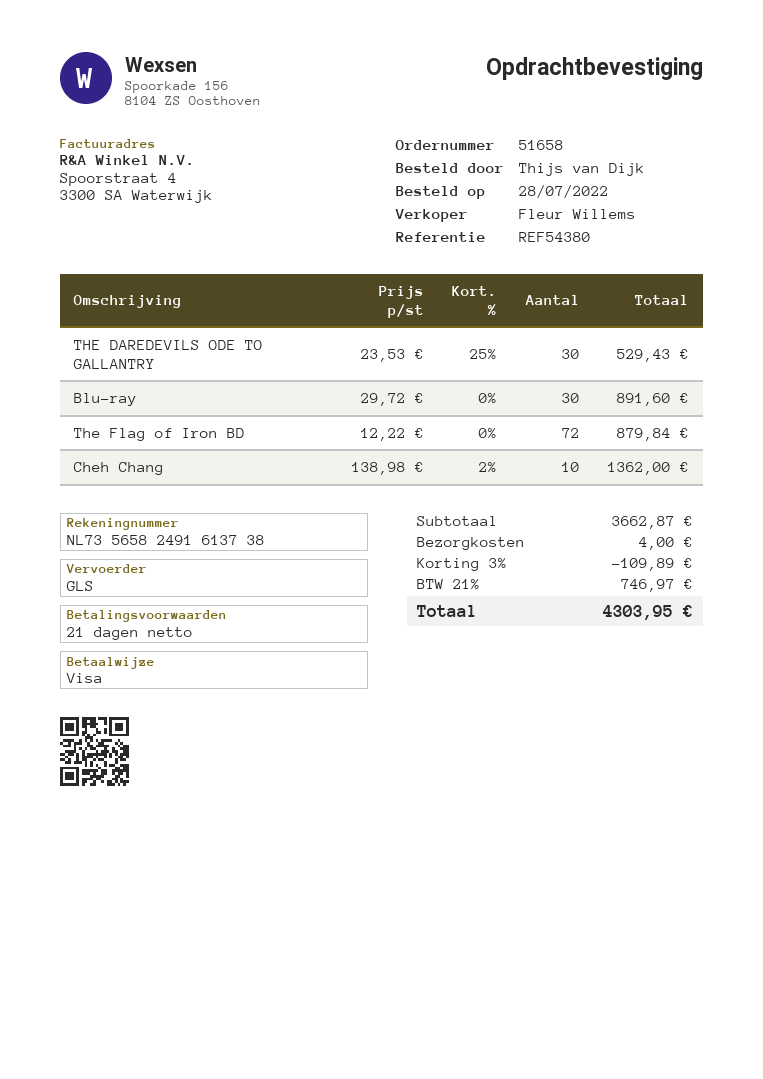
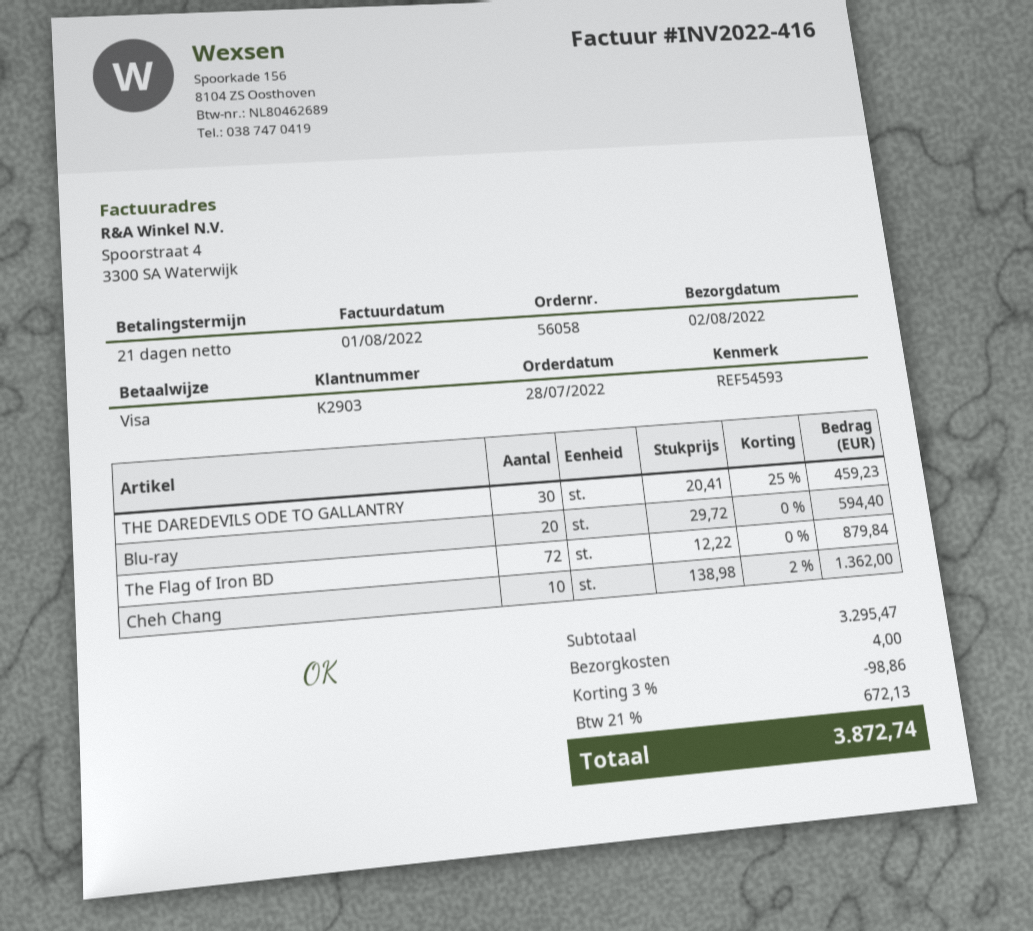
order number: 51658 -> 56058
reference: REF54380 -> REF54593
THE DAREDEVILS ODE TO GALLANTRY: 30 x 23.53 - 25% = 529.43 -> 30 x 20.41 - 25% = 459.23
Blu-ray: 30 x 29.72 = 891.60 -> 20 x 29.72 = 594.40
subtotal: 3662.87 -> 3295.47
discount: 3% = 109.89 -> 3% = 98.86
tax: 21% = 746.97 -> 21% = 672.13
total: 4303.95 -> 3872.74

